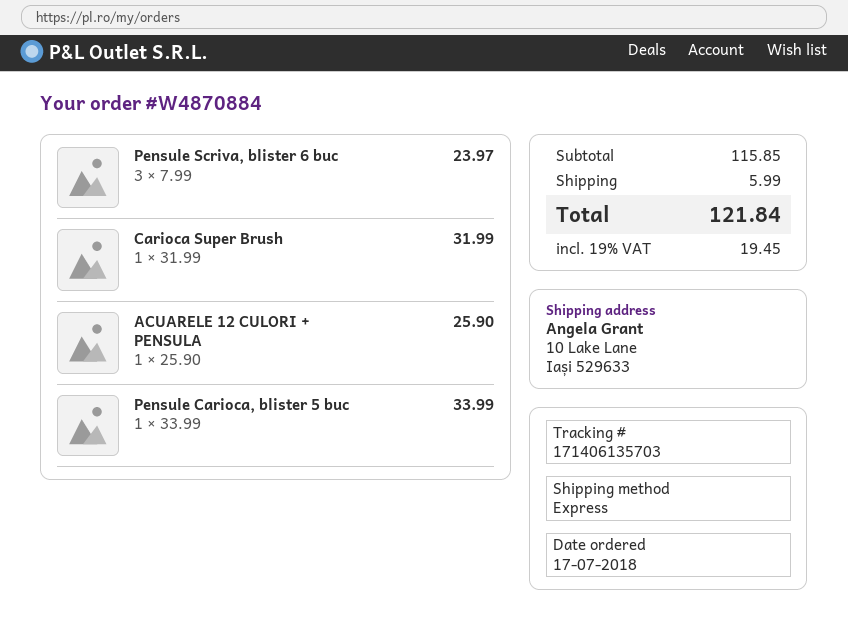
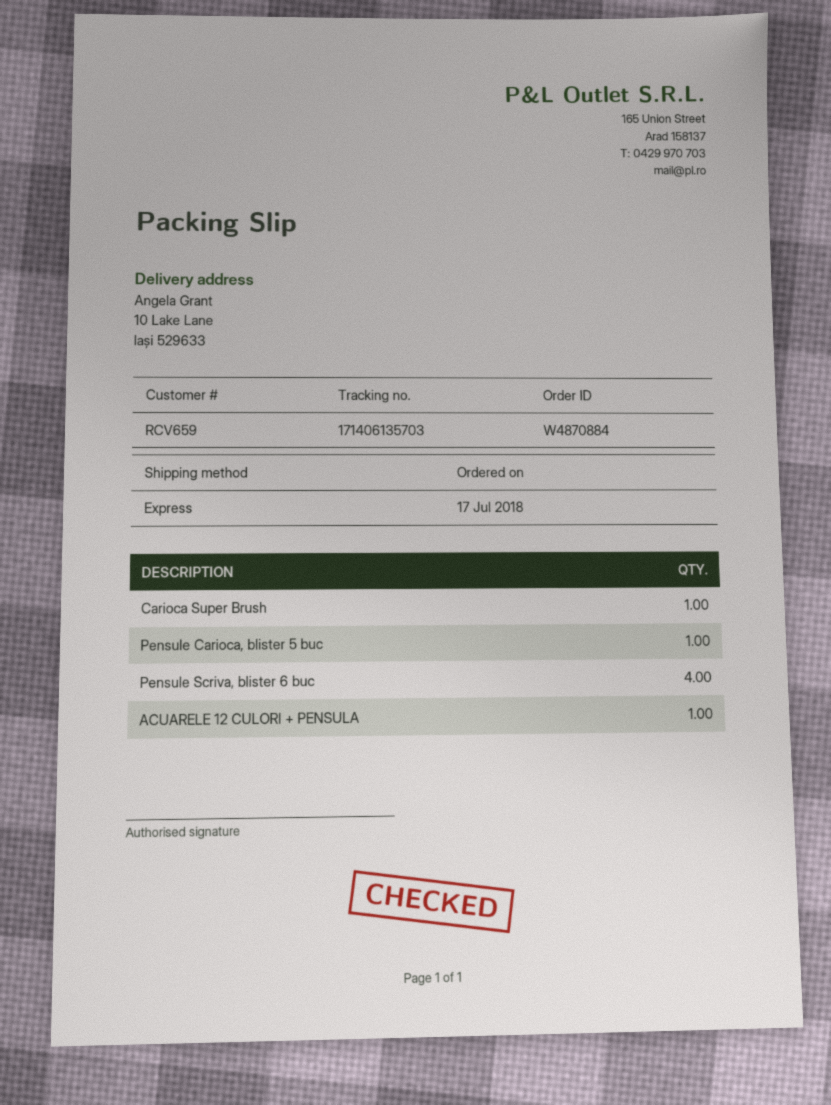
Pensule Scriva, blister 6 buc: 3 -> 4

